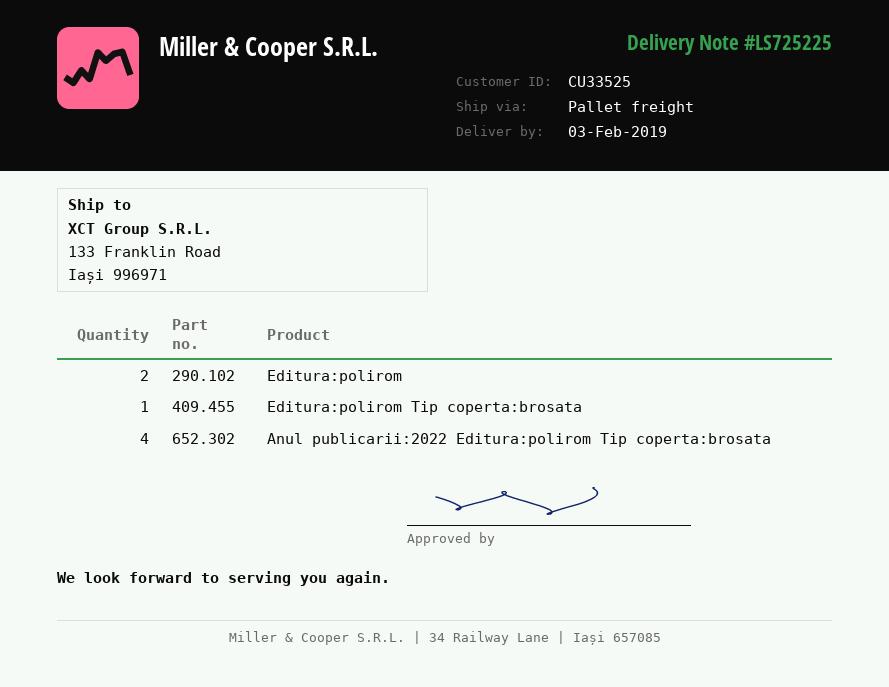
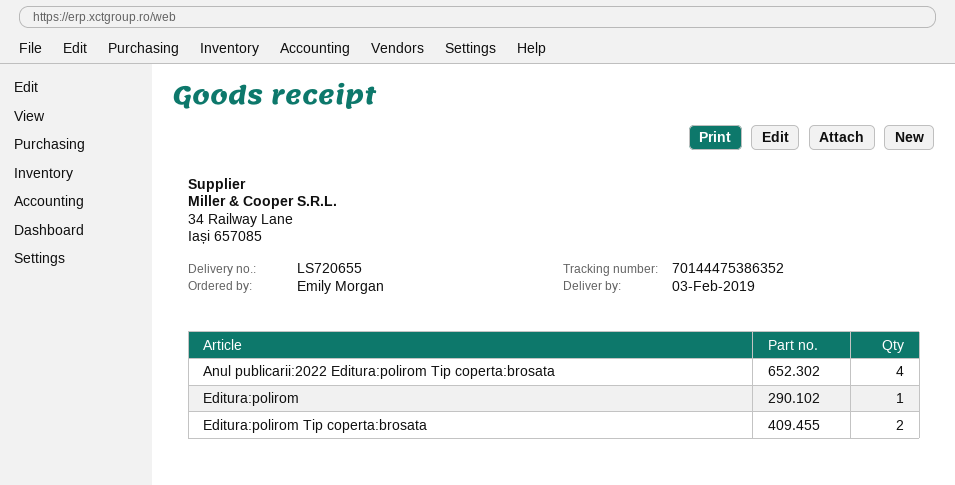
delivery note number: LS725225 -> LS720655
Editura:polirom: 2 -> 1
Editura:polirom Tip coperta:brosata: 1 -> 2

